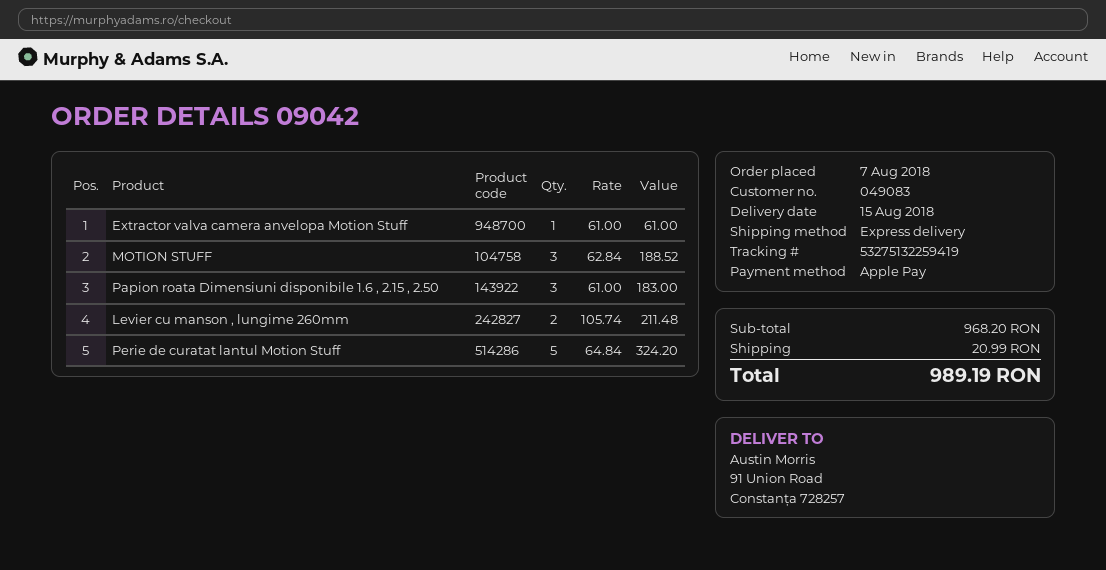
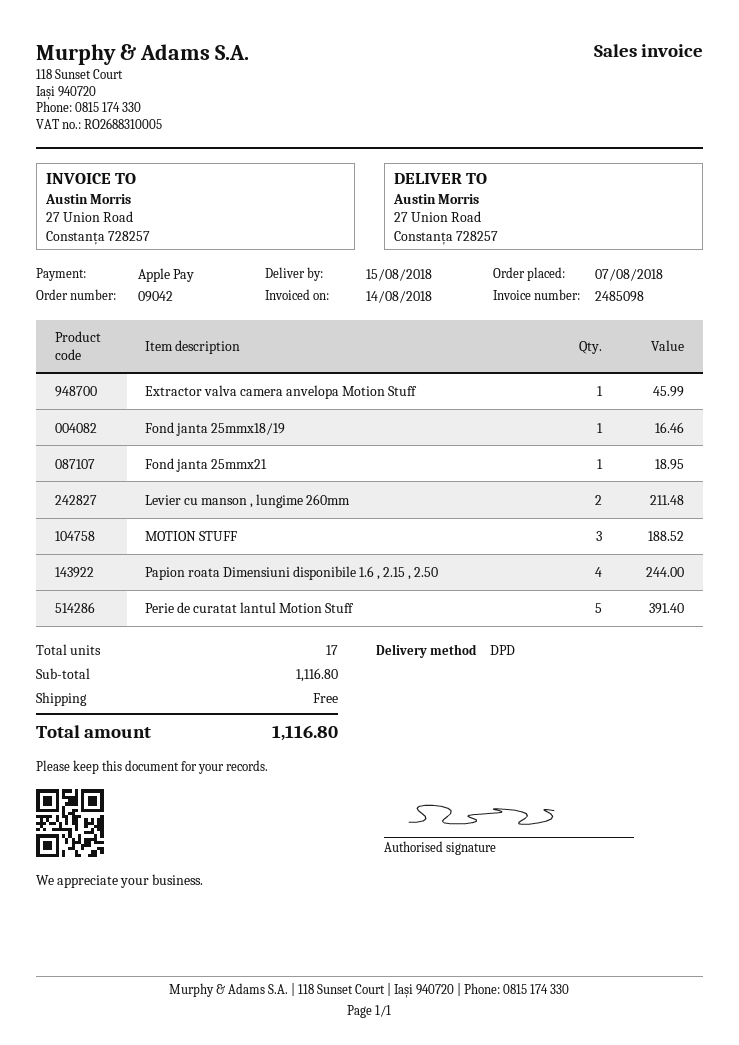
shipping method: express -> DPD
ship to: 91 Union Road, Constanța 728257 -> 27 Union Road, Constanța 728257
Extractor valva camera anvelopa Motion Stuff: 1 for 61.00 -> 1 for 45.99
Papion roata Dimensiuni disponibile 1.6 , 2.15 , 2.50: 3 for 183.00 -> 4 for 244.00
Perie de curatat lantul Motion Stuff: 5 for 324.20 -> 5 for 391.40
Fond janta 25mmx18/19: none -> 1 for 16.46
Fond janta 25mmx21: none -> 1 for 18.95
subtotal: 968.20 -> 1116.80
shipping: 20.99 -> 0.00
total: 989.19 -> 1116.80

